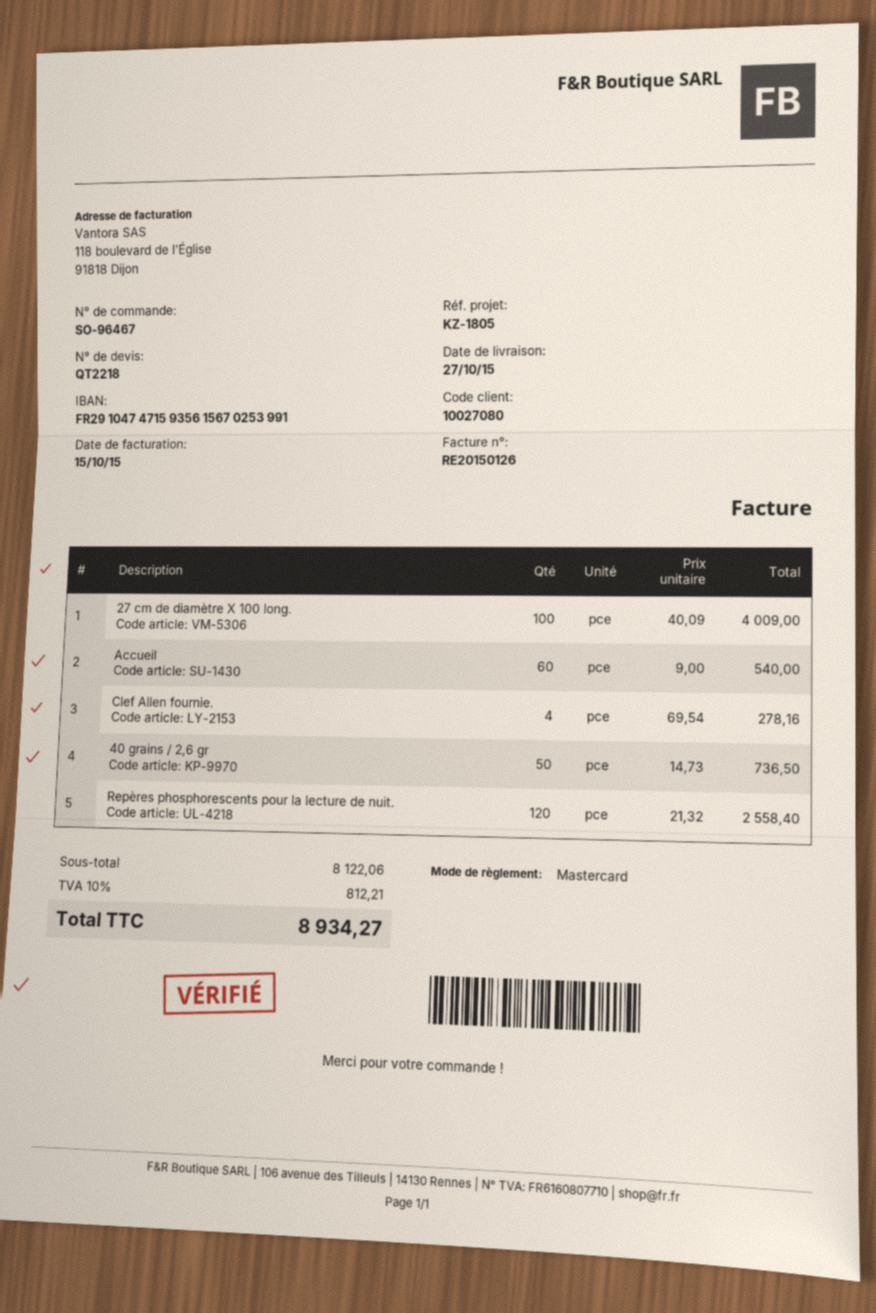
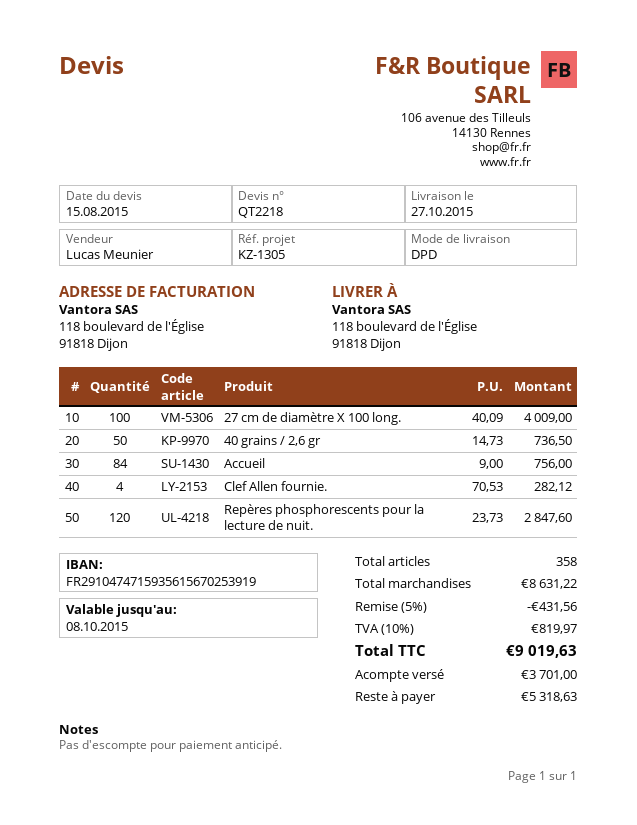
reference: KZ-1805 -> KZ-1305
bank account: FR2910474715935615670253991 -> FR2910474715935615670253919
Accueil: 60 x 9.00 = 540.00 -> 84 x 9.00 = 756.00
Clef Allen fournie.: 4 x 69.54 = 278.16 -> 4 x 70.53 = 282.12
Repères phosphorescents pour la lecture de nuit.: 120 x 21.32 = 2558.40 -> 120 x 23.73 = 2847.60
subtotal: 8122.06 -> 8631.22
discount: none -> 5% = 431.56
tax: 10% = 812.21 -> 10% = 819.97
total: 8934.27 -> 9019.63

